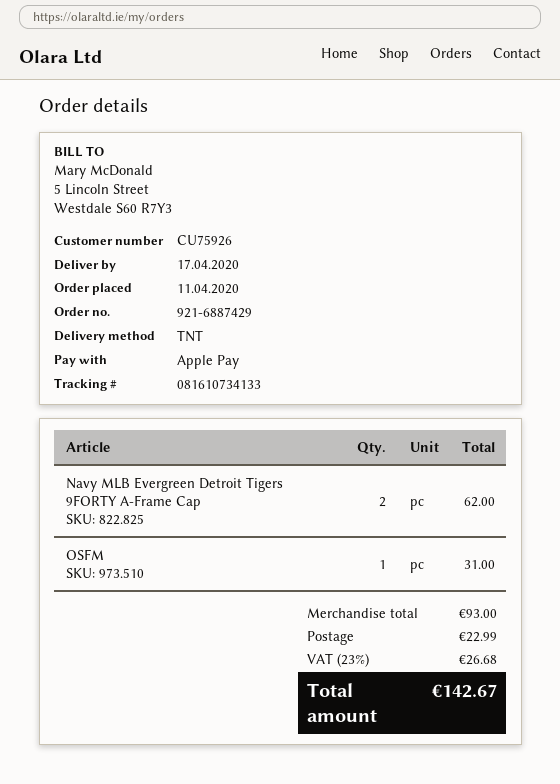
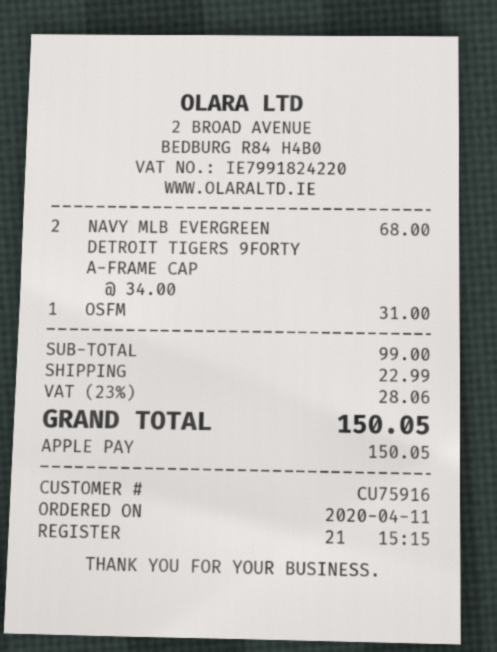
customer number: CU75926 -> CU75916
Navy MLB Evergreen Detroit Tigers 9FORTY A-Frame Cap: 2 for 62.00 -> 2 for 68.00
subtotal: 93.00 -> 99.00
tax: 23% = 26.68 -> 23% = 28.06
total: 142.67 -> 150.05

